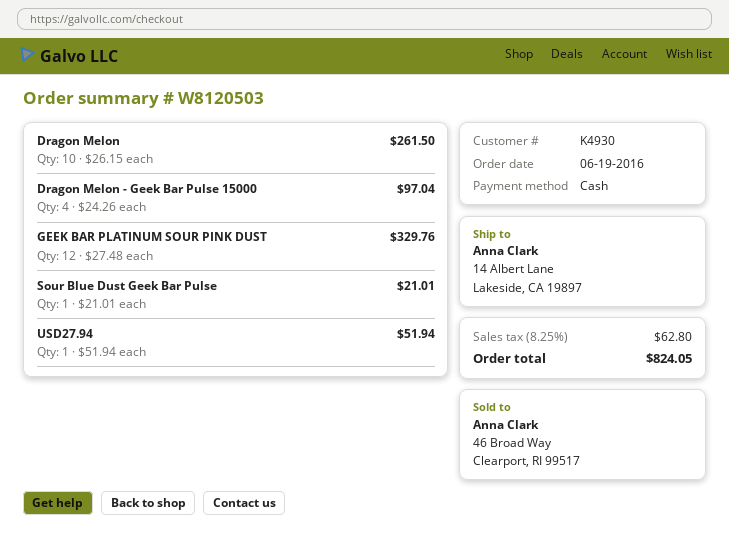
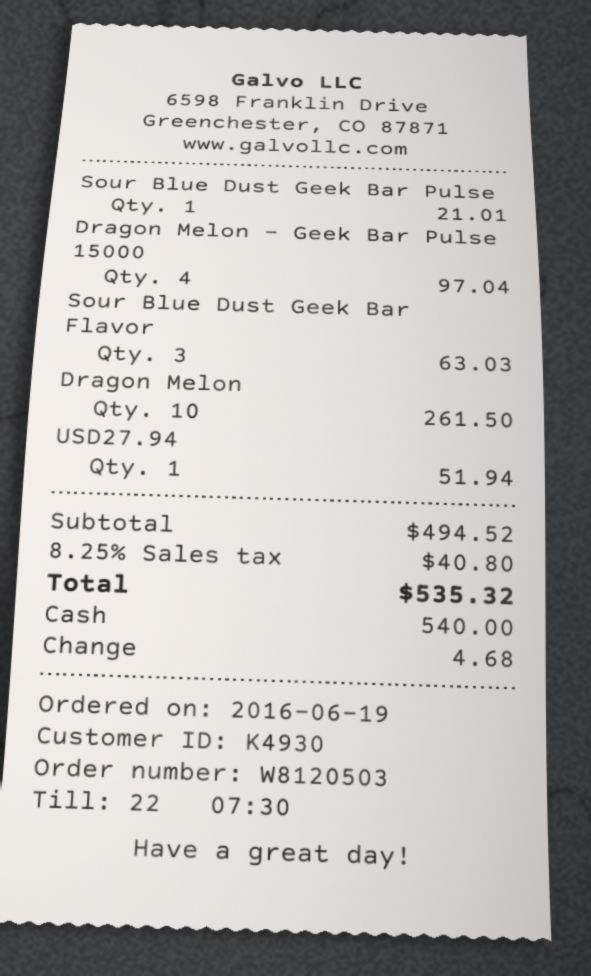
GEEK BAR PLATINUM SOUR PINK DUST: 12 for 329.76 -> none
Sour Blue Dust Geek Bar Flavor: none -> 3 for 63.03
tax: 8.25% = 62.80 -> 8.25% = 40.80
total: 824.05 -> 535.32

